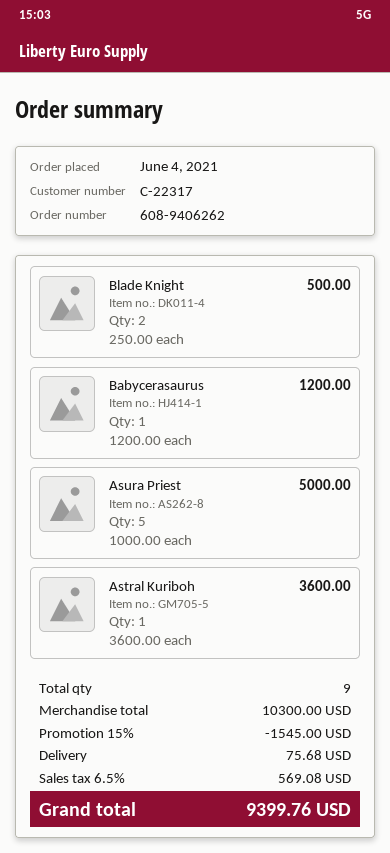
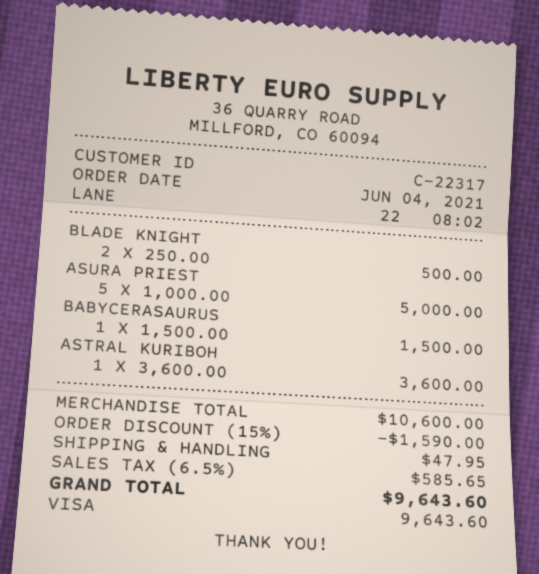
Babycerasaurus: 1 x 1200.00 = 1200.00 -> 1 x 1500.00 = 1500.00
subtotal: 10300.00 -> 10600.00
discount: 15% = 1545.00 -> 15% = 1590.00
shipping: 75.68 -> 47.95
tax: 6.5% = 569.08 -> 6.5% = 585.65
total: 9399.76 -> 9643.60

